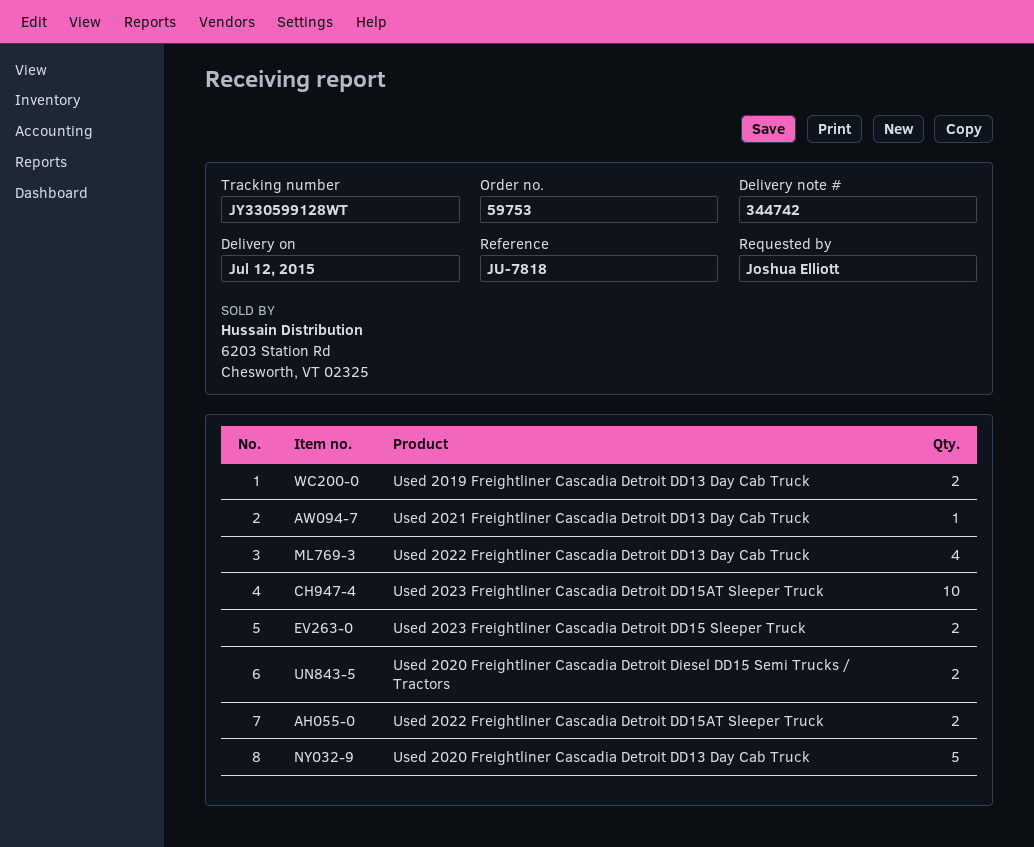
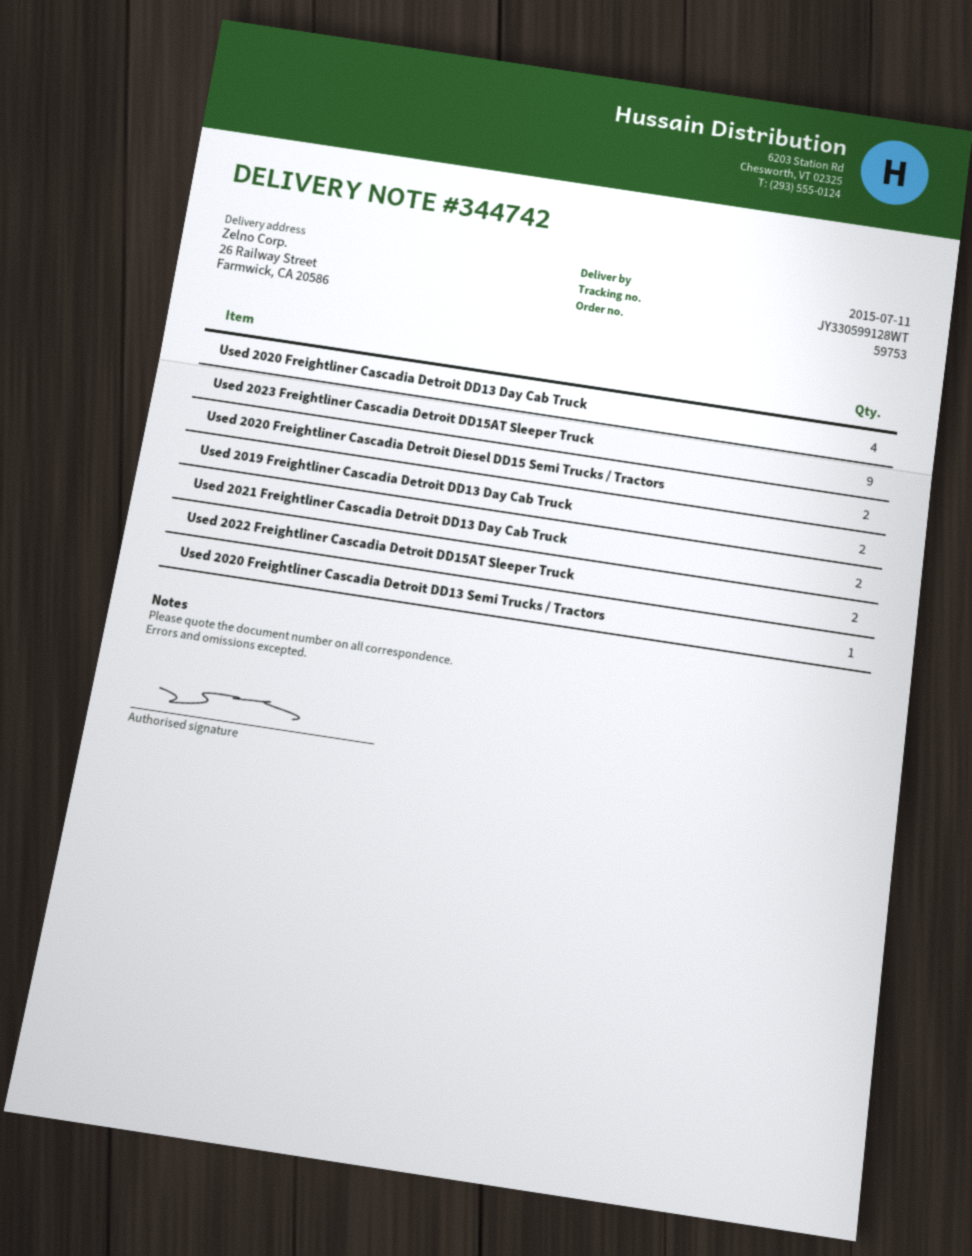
delivery date: 2015-07-12 -> 2015-07-11
Used 2021 Freightliner Cascadia Detroit DD13 Day Cab Truck: 1 -> 2
Used 2022 Freightliner Cascadia Detroit DD13 Day Cab Truck: 4 -> none
Used 2023 Freightliner Cascadia Detroit DD15AT Sleeper Truck: 10 -> 9
Used 2023 Freightliner Cascadia Detroit DD15 Sleeper Truck: 2 -> none
Used 2020 Freightliner Cascadia Detroit DD13 Day Cab Truck: 5 -> 4
Used 2020 Freightliner Cascadia Detroit DD13 Semi Trucks / Tractors: none -> 1

